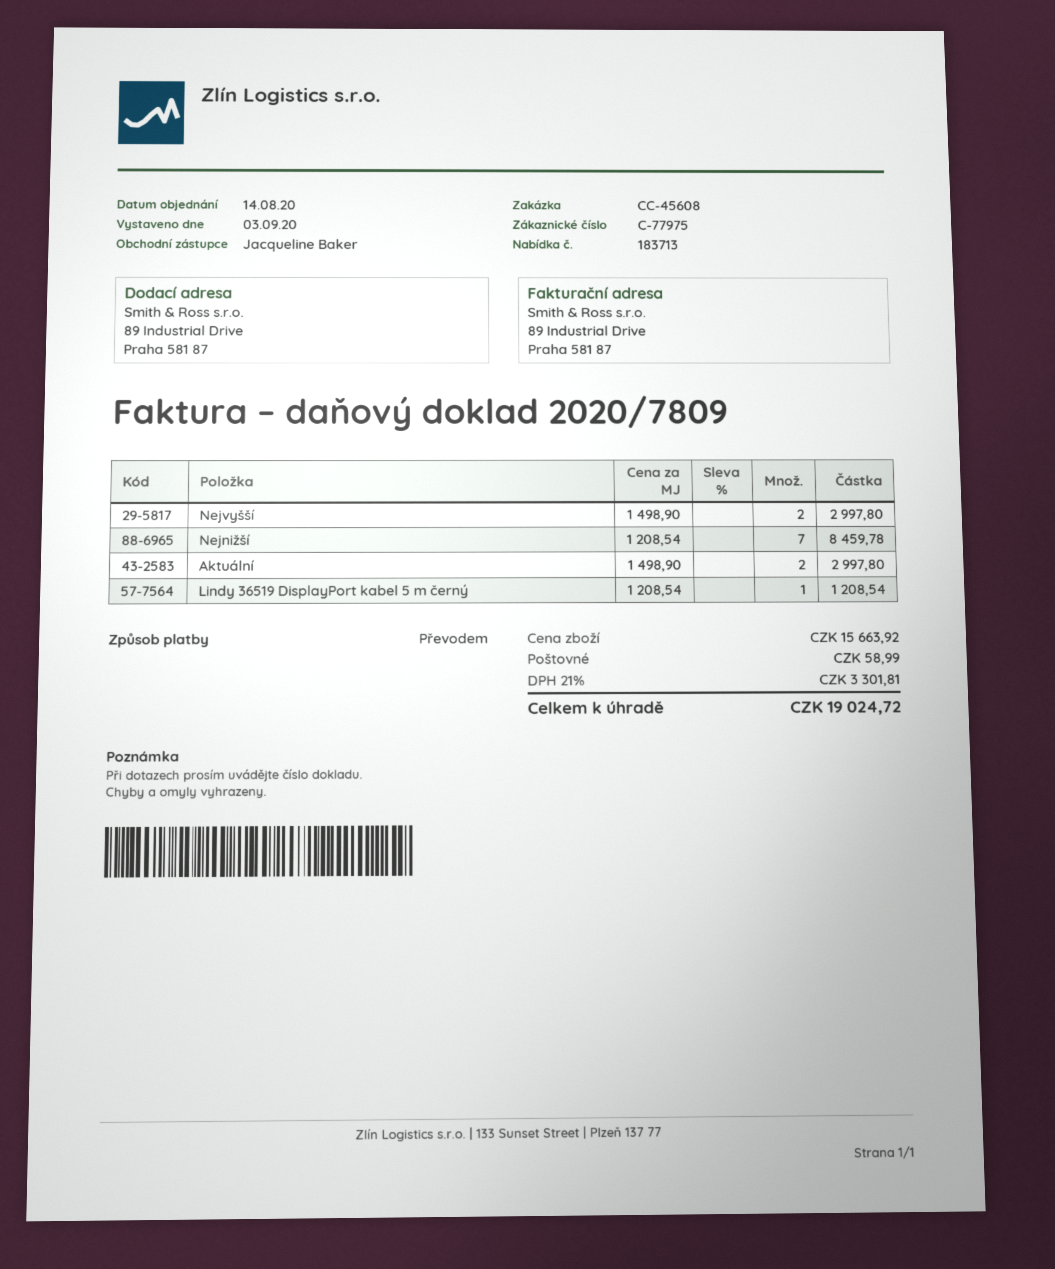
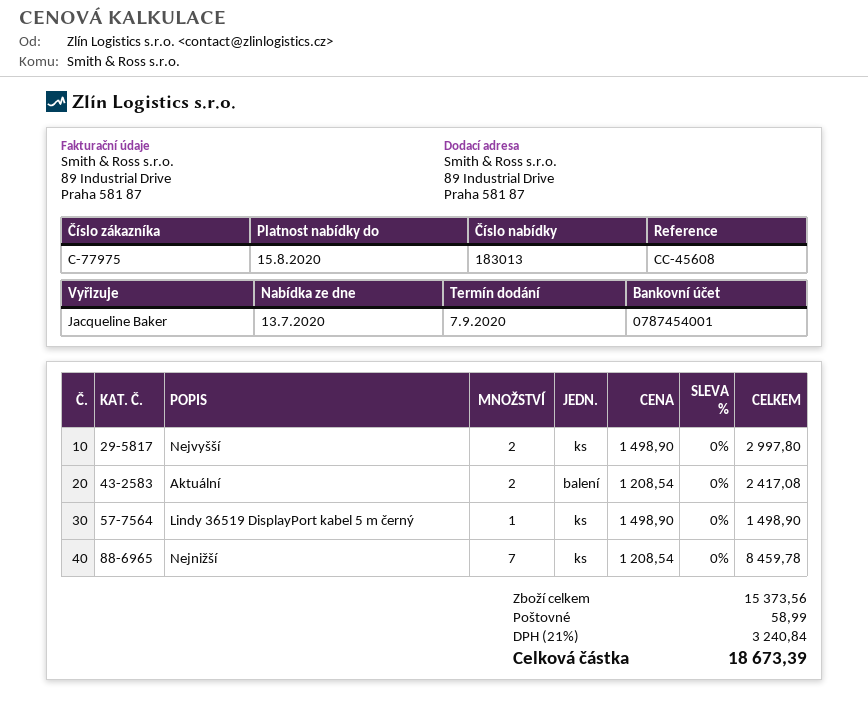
quote number: 183713 -> 183013
Aktuální: 2 x 1498.90 = 2997.80 -> 2 x 1208.54 = 2417.08
Lindy 36519 DisplayPort kabel 5 m černý: 1 x 1208.54 = 1208.54 -> 1 x 1498.90 = 1498.90
subtotal: 15663.92 -> 15373.56
tax: 21% = 3301.81 -> 21% = 3240.84
total: 19024.72 -> 18673.39

